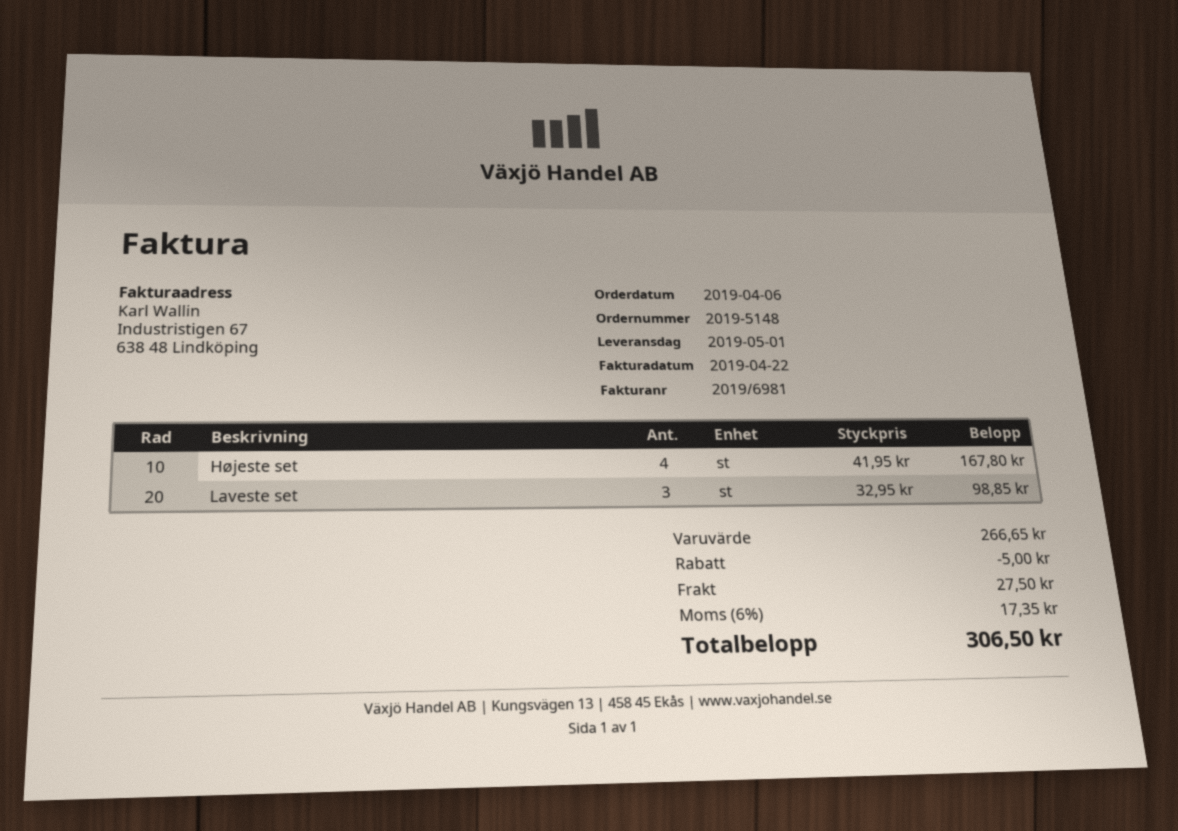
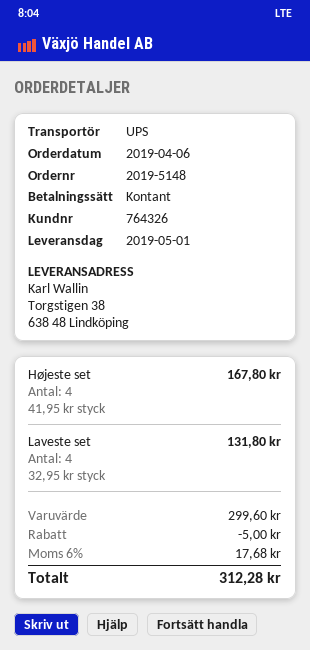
Laveste set: 3 x 32.95 = 98.85 -> 4 x 32.95 = 131.80
subtotal: 266.65 -> 299.60
shipping: 27.50 -> none
tax: 6% = 17.35 -> 6% = 17.68
total: 306.50 -> 312.28

